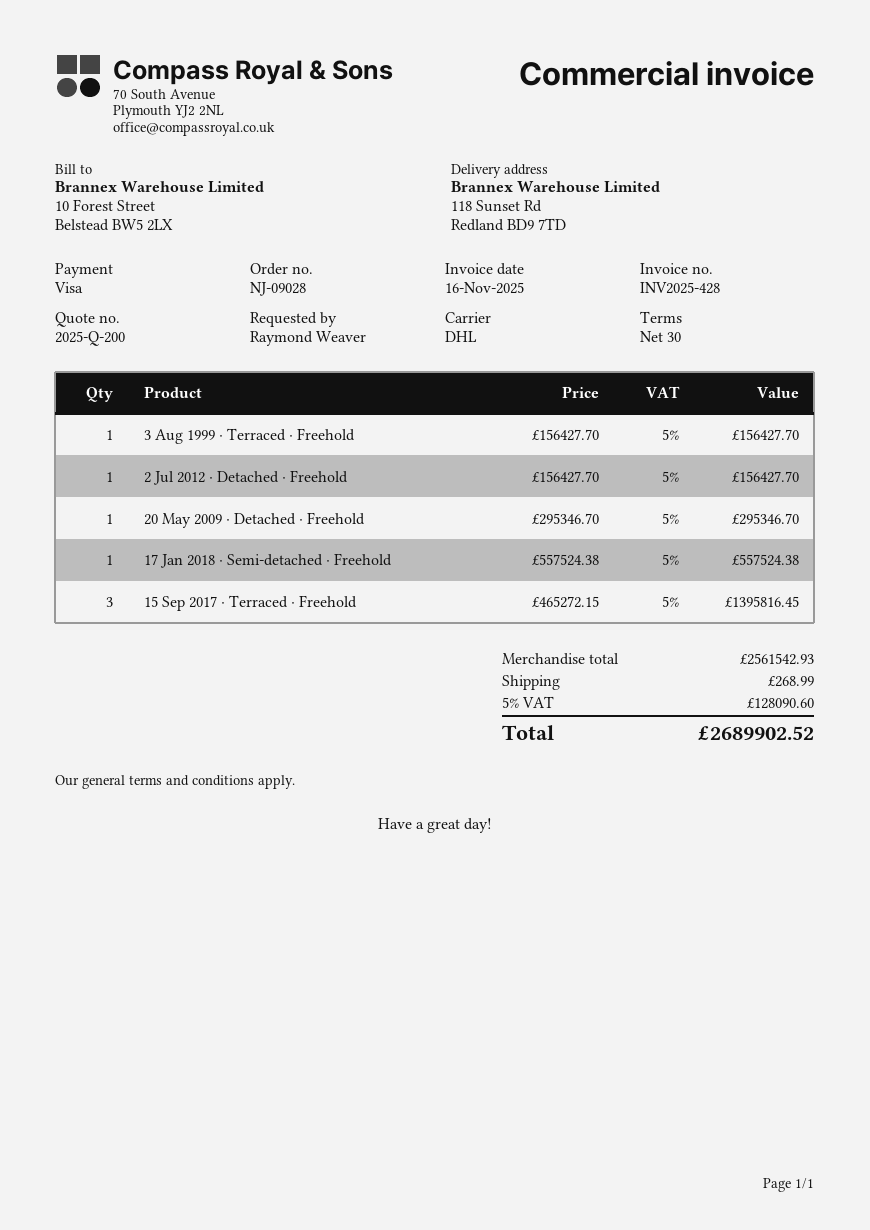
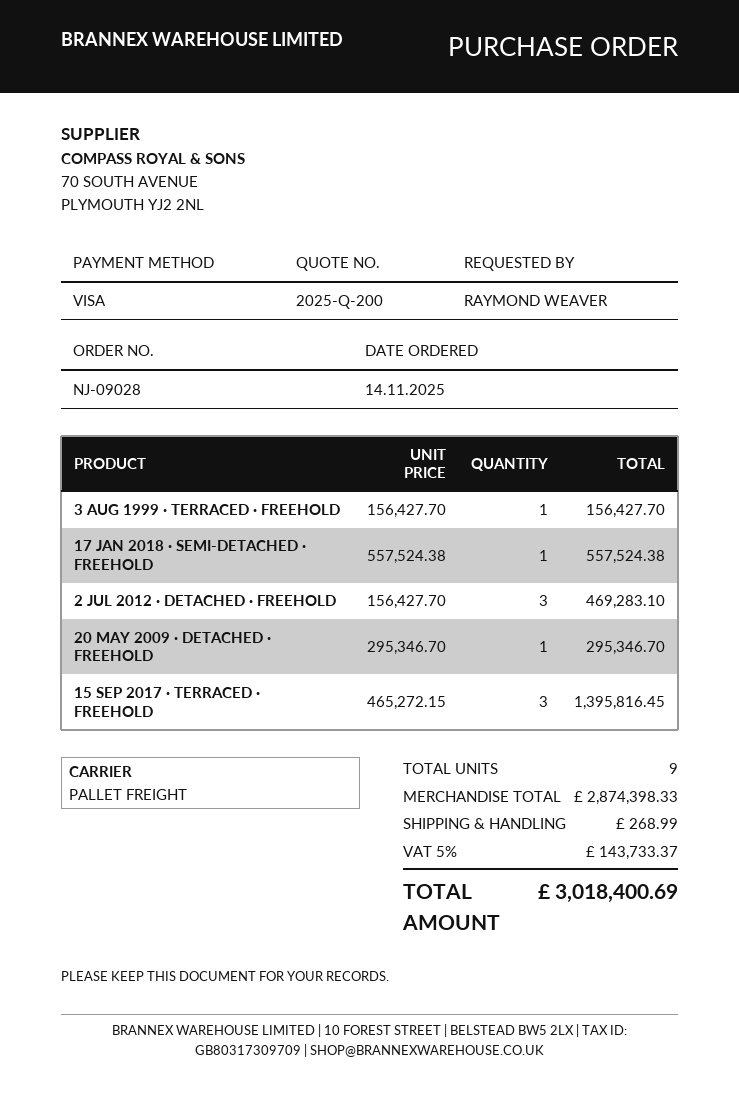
shipping method: DHL -> pallet freight
2 Jul 2012 · Detached · Freehold: 1 x 156427.70 = 156427.70 -> 3 x 156427.70 = 469283.10
subtotal: 2561542.93 -> 2874398.33
tax: 5% = 128090.60 -> 5% = 143733.37
total: 2689902.52 -> 3018400.69

